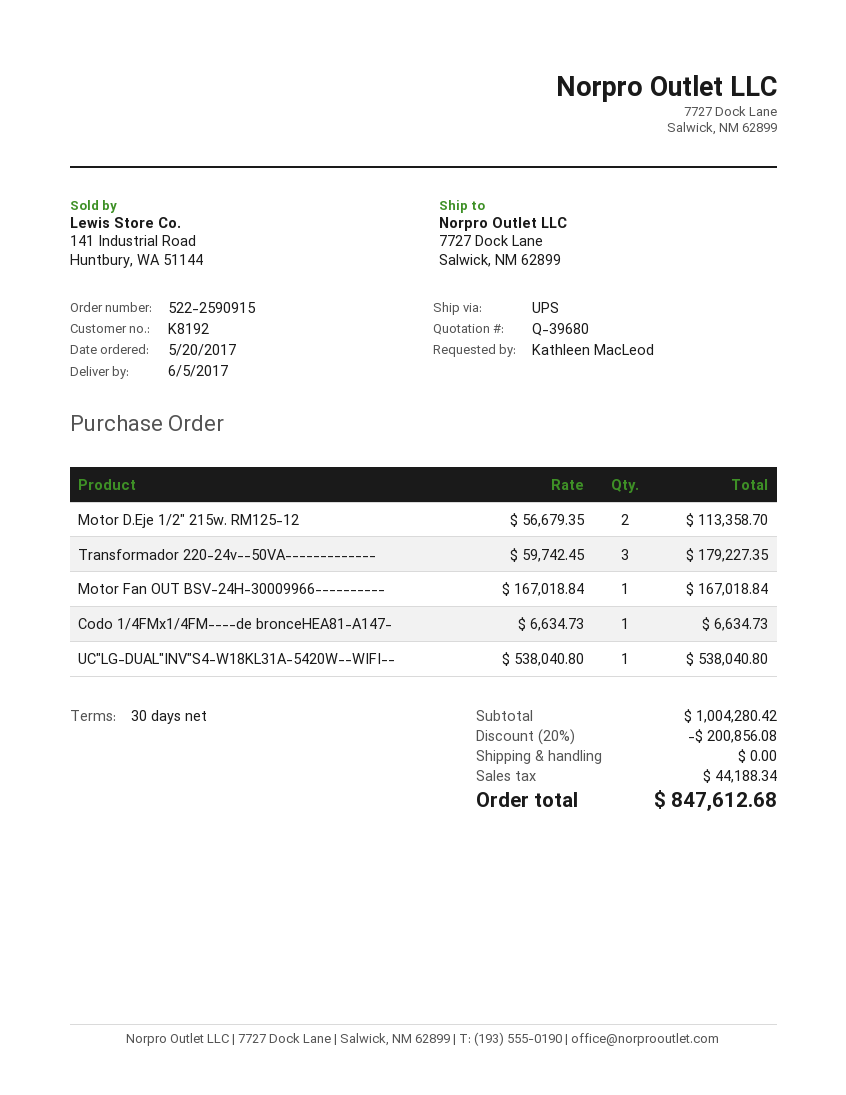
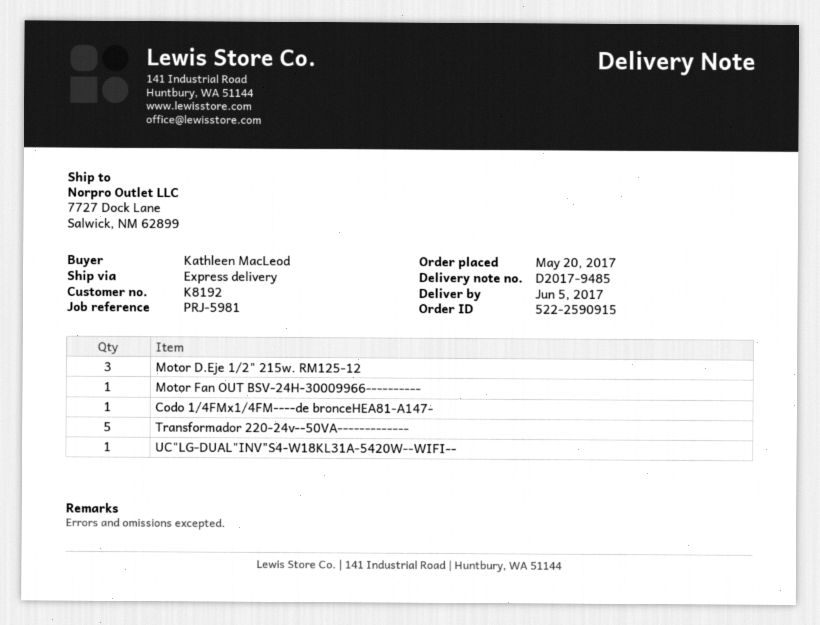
shipping method: UPS -> express
Motor D.Eje 1/2" 215w. RM125-12: 2 -> 3
Transformador 220-24v--50VA-------------: 3 -> 5

